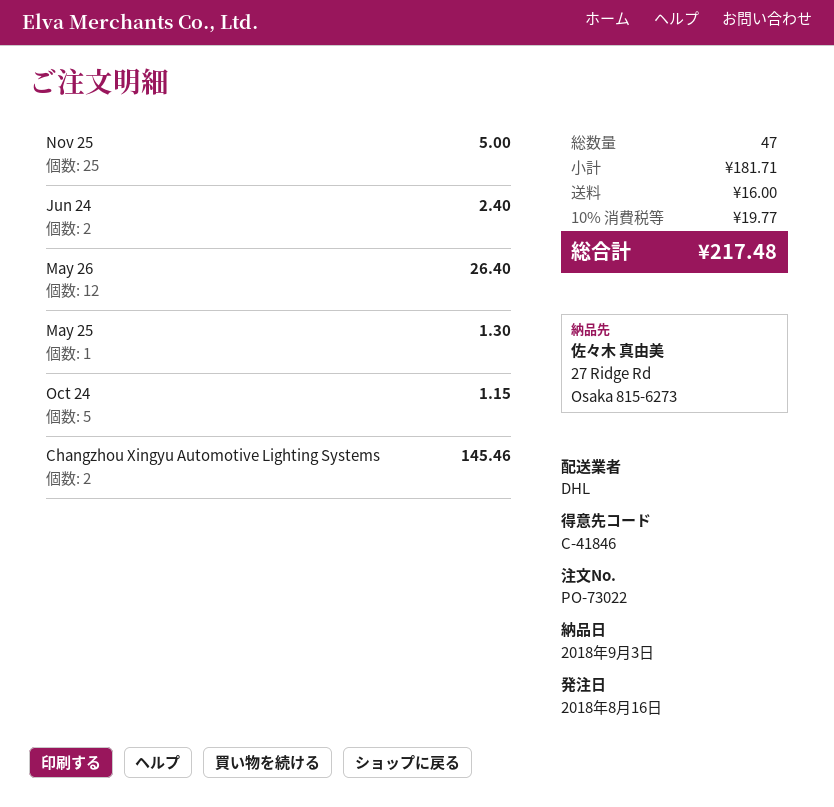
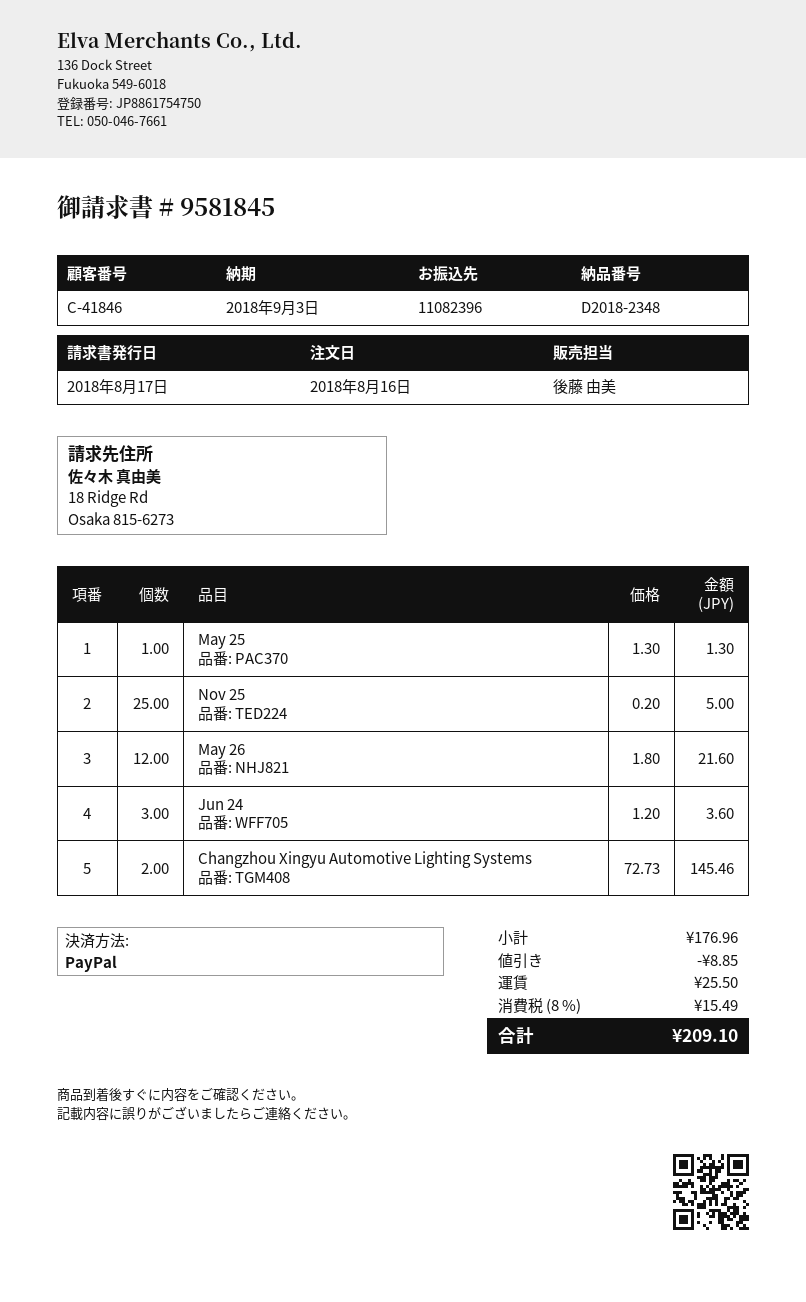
Jun 24: 2 for 2.40 -> 3 for 3.60
May 26: 12 for 26.40 -> 12 for 21.60
Oct 24: 5 for 1.15 -> none
subtotal: 181.71 -> 176.96
discount: none -> 8.85
shipping: 16.00 -> 25.50
tax: 10% = 19.77 -> 8% = 15.49
total: 217.48 -> 209.10

